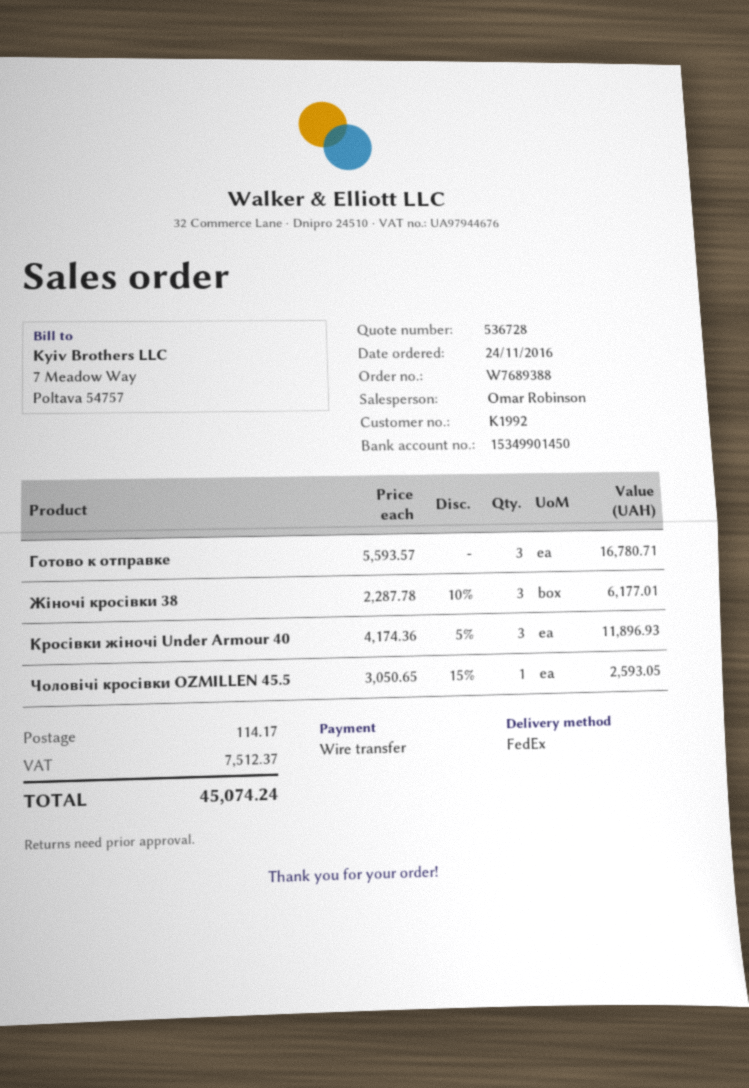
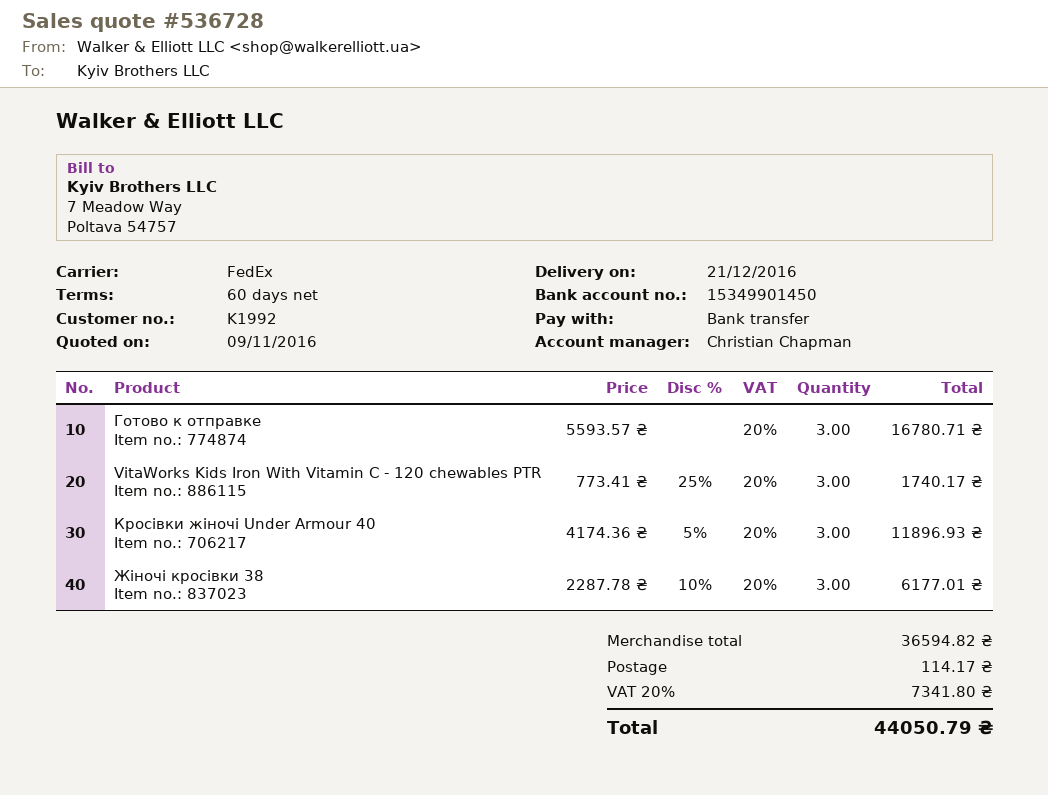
sales rep: Omar Robinson -> Christian Chapman
Чоловічі кросівки OZMILLEN 45.5: 1 x 3050.65 - 15% = 2593.05 -> none
VitaWorks Kids Iron With Vitamin C - 120 chewables PTR: none -> 3 x 773.41 - 25% = 1740.17
tax: 7512.37 -> 7341.80
total: 45074.24 -> 44050.79

